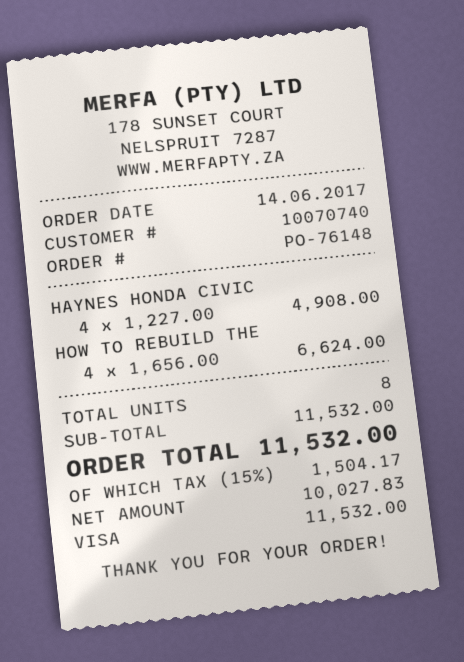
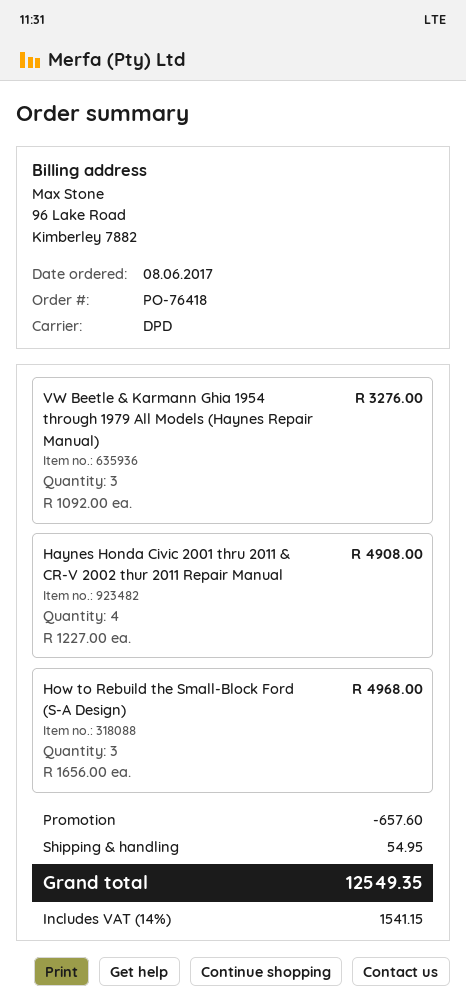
order number: PO-76148 -> PO-76418
order date: 2017-06-14 -> 2017-06-08
HOW TO REBUILD THE: 4 x 1656.00 = 6624.00 -> 3 x 1656.00 = 4968.00
VW Beetle & Karmann Ghia 1954 through 1979 All Models (Haynes Repair Manual): none -> 3 x 1092.00 = 3276.00
discount: none -> 657.60
shipping: none -> 54.95
tax: 15% = 1504.17 -> 14% = 1541.15
total: 11532.00 -> 12549.35

